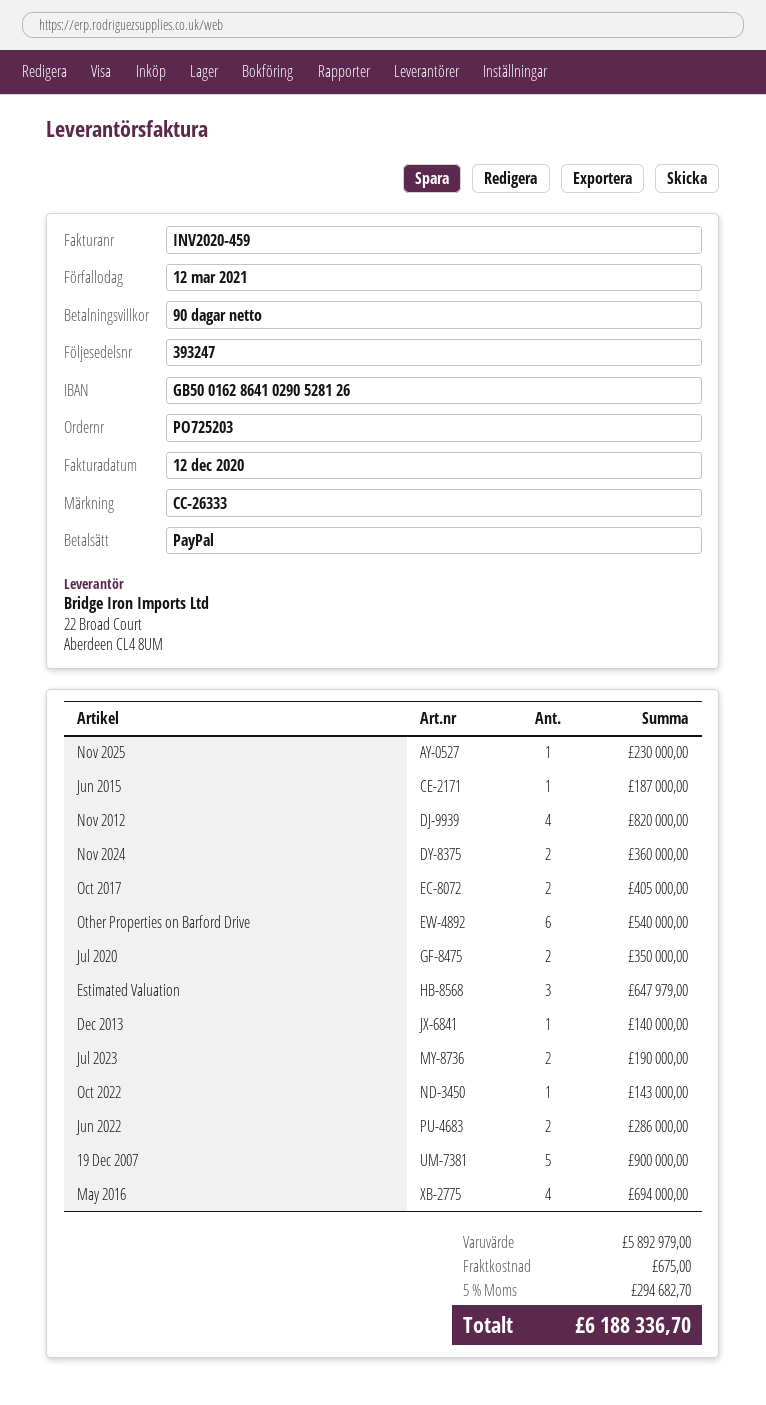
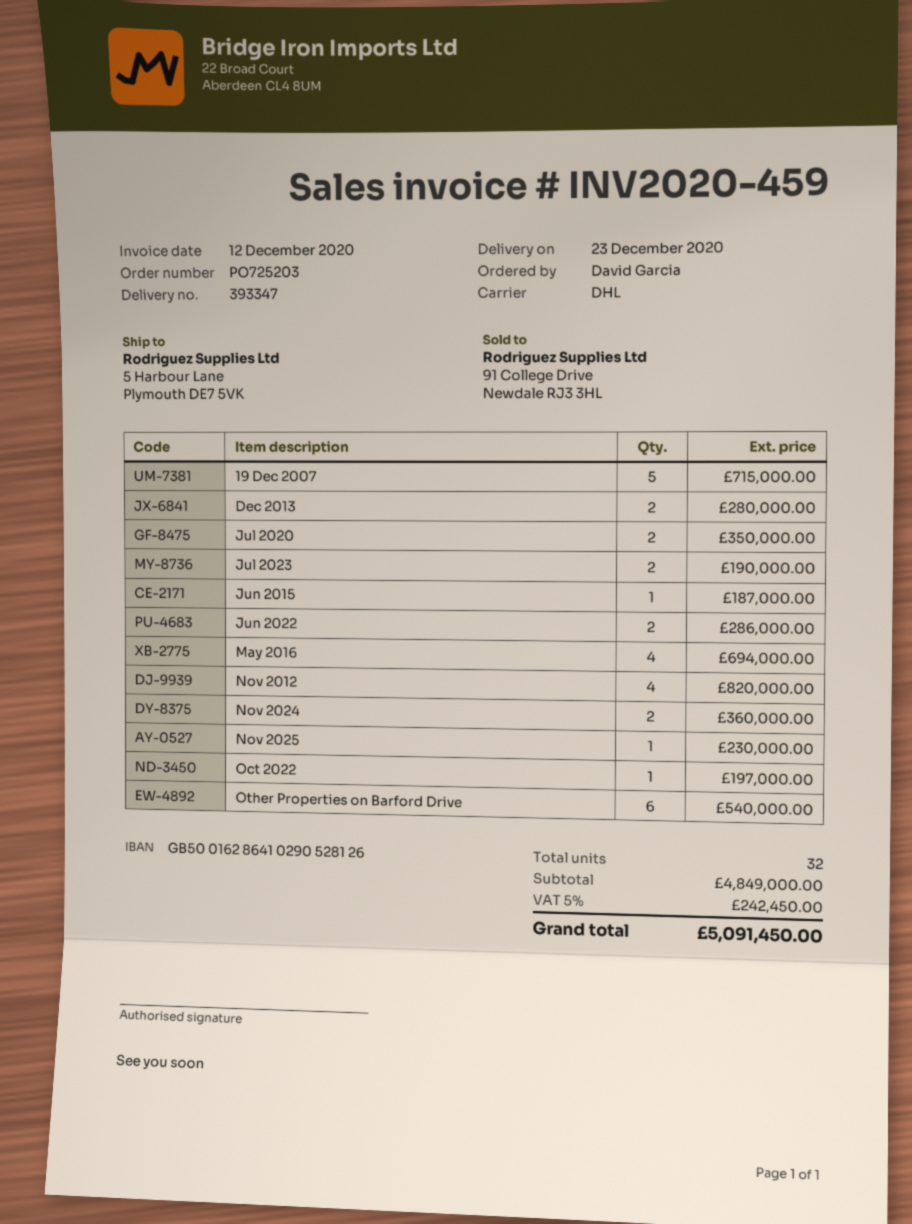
delivery note number: 393247 -> 393347
Oct 2017: 2 for 405000.00 -> none
Estimated Valuation: 3 for 647979.00 -> none
Dec 2013: 1 for 140000.00 -> 2 for 280000.00
Oct 2022: 1 for 143000.00 -> 1 for 197000.00
19 Dec 2007: 5 for 900000.00 -> 5 for 715000.00
subtotal: 5892979.00 -> 4849000.00
shipping: 675.00 -> none
tax: 5% = 294682.70 -> 5% = 242450.00
total: 6188336.70 -> 5091450.00

